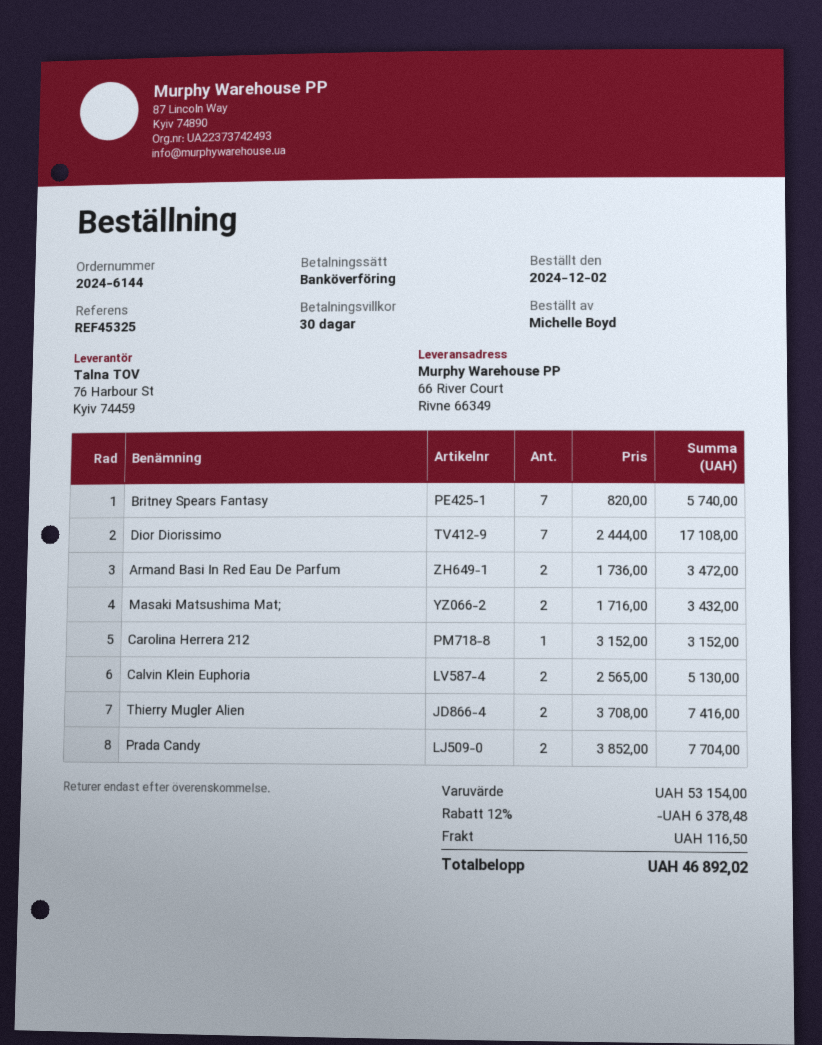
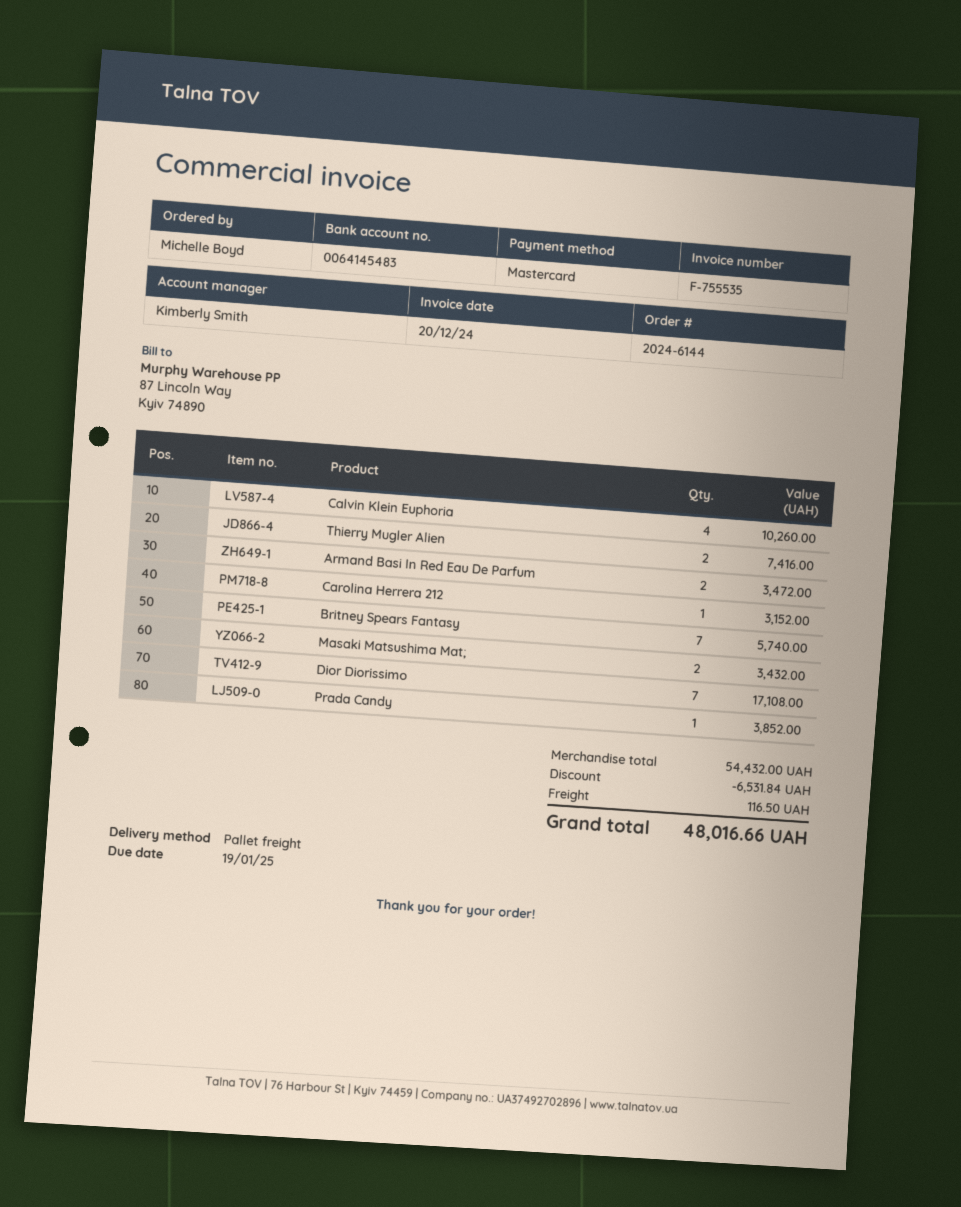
payment method: bank transfer -> Mastercard
Calvin Klein Euphoria: 2 for 5130.00 -> 4 for 10260.00
Prada Candy: 2 for 7704.00 -> 1 for 3852.00
subtotal: 53154.00 -> 54432.00
discount: 6378.48 -> 6531.84
total: 46892.02 -> 48016.66

